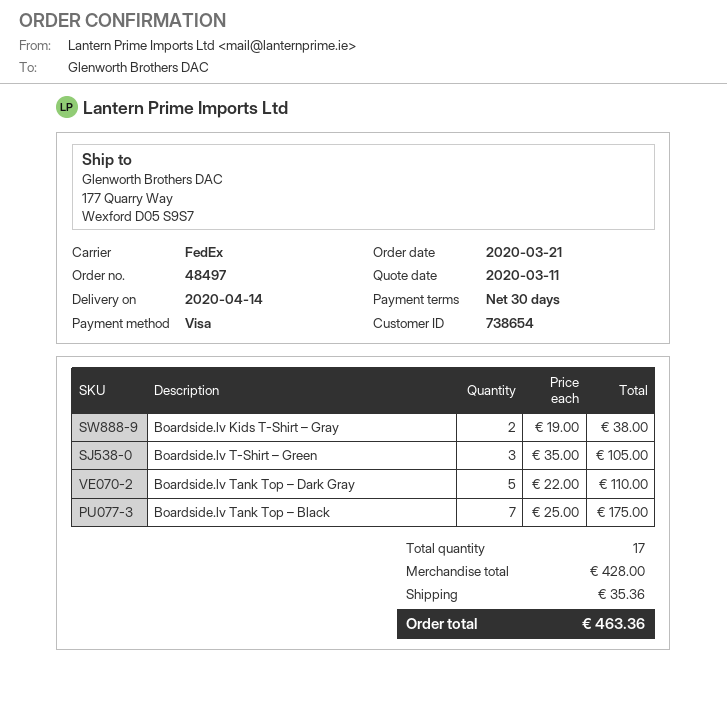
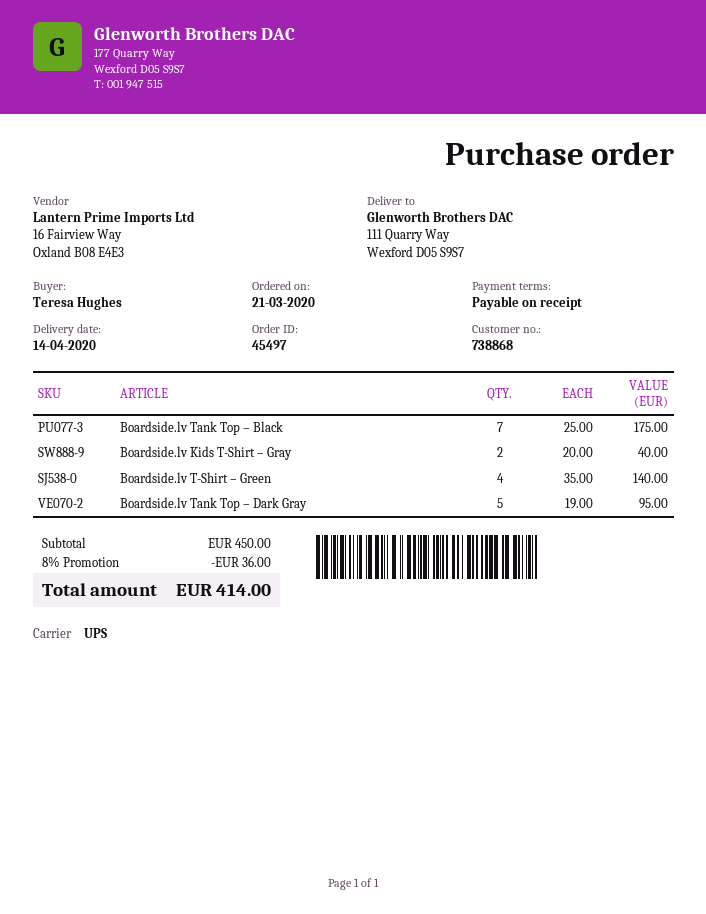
order number: 48497 -> 45497
payment terms: 30 days -> on receipt
customer number: 738654 -> 738868
shipping method: FedEx -> UPS
ship to: 177 Quarry Way, Wexford D05 S9S7 -> 111 Quarry Way, Wexford D05 S9S7
Boardside.lv Kids T-Shirt – Gray: 2 x 19.00 = 38.00 -> 2 x 20.00 = 40.00
Boardside.lv T-Shirt – Green: 3 x 35.00 = 105.00 -> 4 x 35.00 = 140.00
Boardside.lv Tank Top – Dark Gray: 5 x 22.00 = 110.00 -> 5 x 19.00 = 95.00
subtotal: 428.00 -> 450.00
discount: none -> 8% = 36.00
shipping: 35.36 -> none
total: 463.36 -> 414.00

